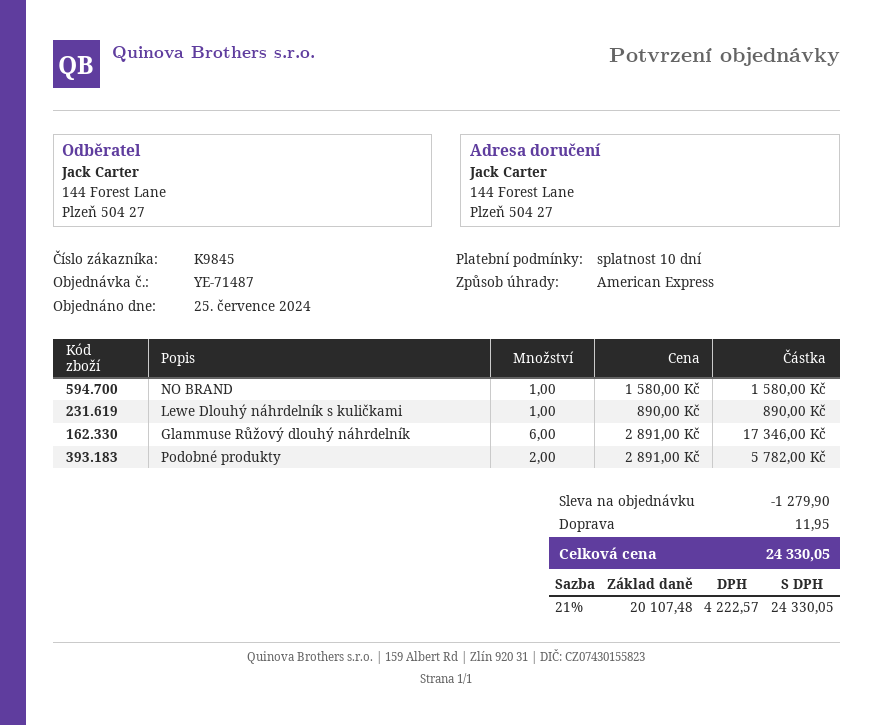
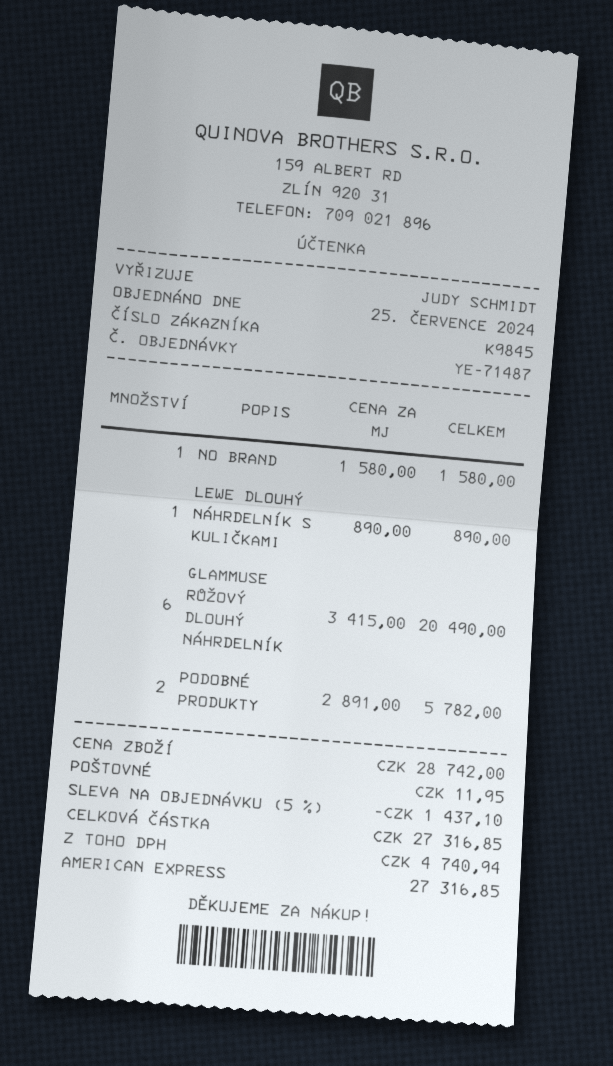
Glammuse Růžový dlouhý náhrdelník: 6 x 2891.00 = 17346.00 -> 6 x 3415.00 = 20490.00
discount: 1279.90 -> 1437.10
tax: 4222.57 -> 4740.94
total: 24330.05 -> 27316.85

